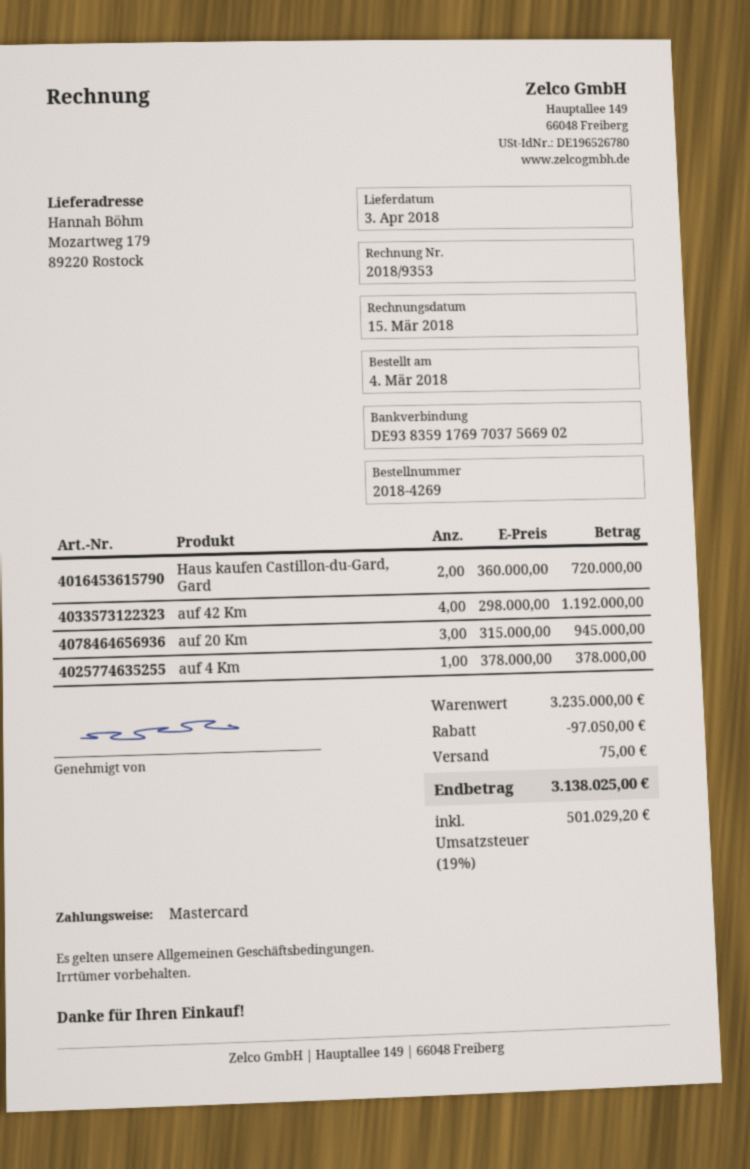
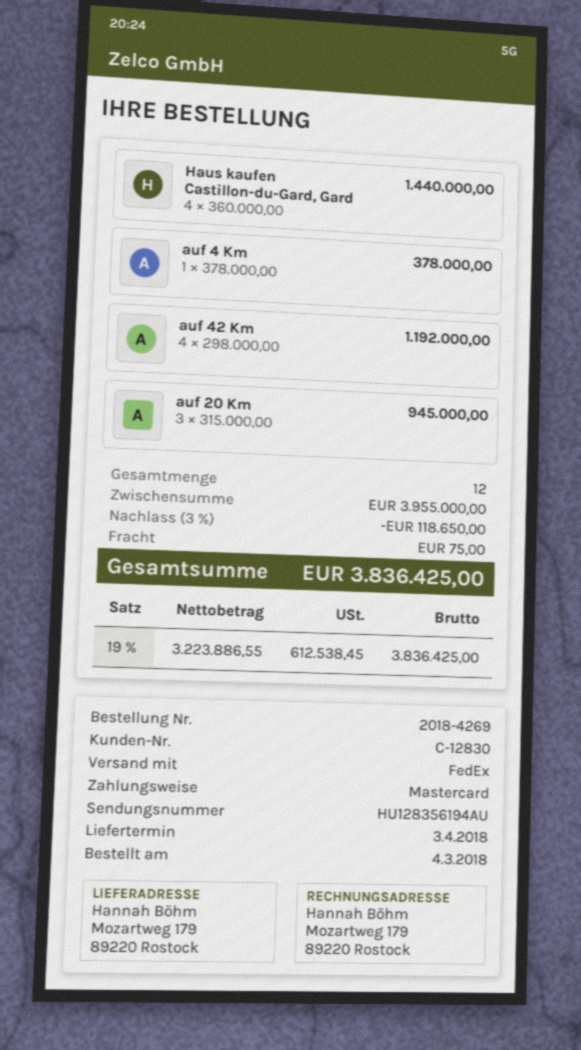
Haus kaufen Castillon-du-Gard, Gard: 2 x 360000.00 = 720000.00 -> 4 x 360000.00 = 1440000.00
subtotal: 3235000.00 -> 3955000.00
discount: 97050.00 -> 118650.00
tax: 19% = 501029.20 -> 19% = 612538.45
total: 3138025.00 -> 3836425.00

